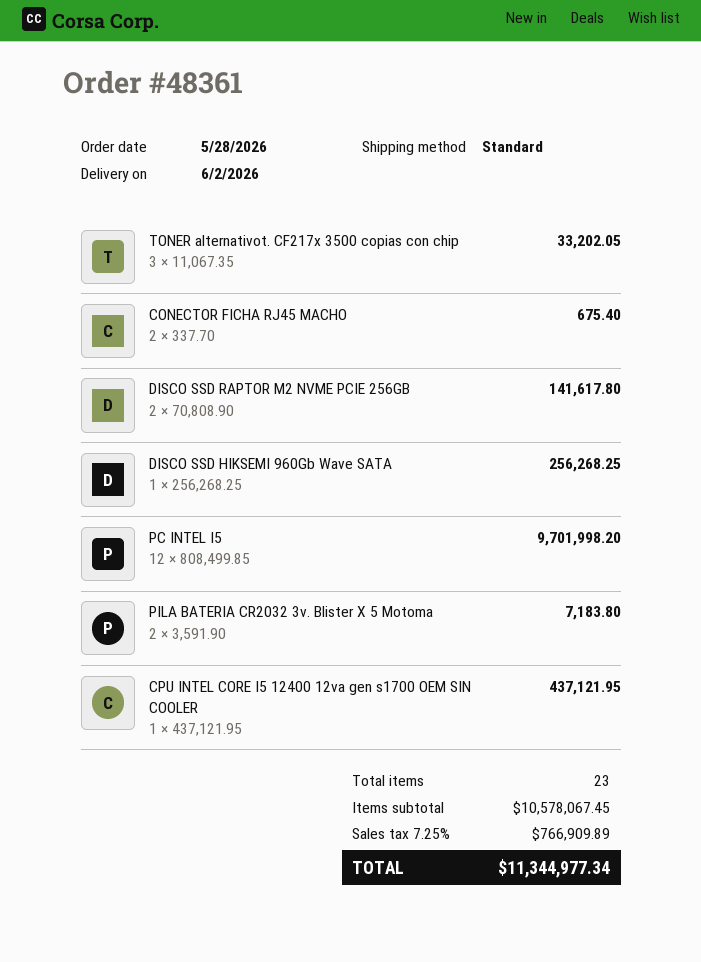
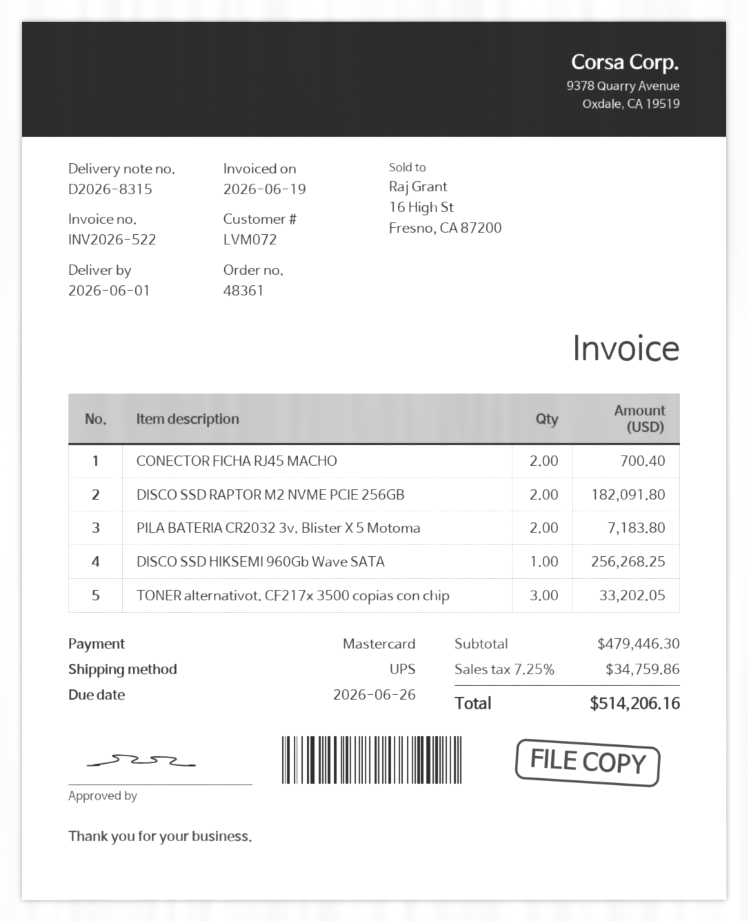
delivery date: 2026-06-02 -> 2026-06-01
shipping method: standard -> UPS
CONECTOR FICHA RJ45 MACHO: 2 for 675.40 -> 2 for 700.40
DISCO SSD RAPTOR M2 NVME PCIE 256GB: 2 for 141617.80 -> 2 for 182091.80
PC INTEL I5: 12 for 9701998.20 -> none
CPU INTEL CORE I5 12400 12va gen s1700 OEM SIN COOLER: 1 for 437121.95 -> none
subtotal: 10578067.45 -> 479446.30
tax: 7.25% = 766909.89 -> 7.25% = 34759.86
total: 11344977.34 -> 514206.16

